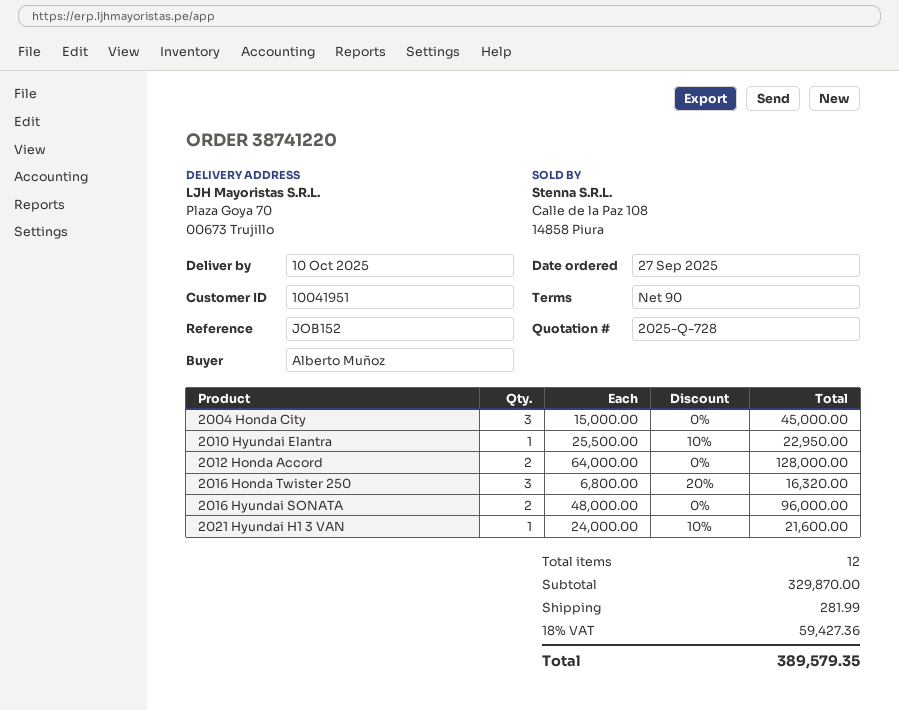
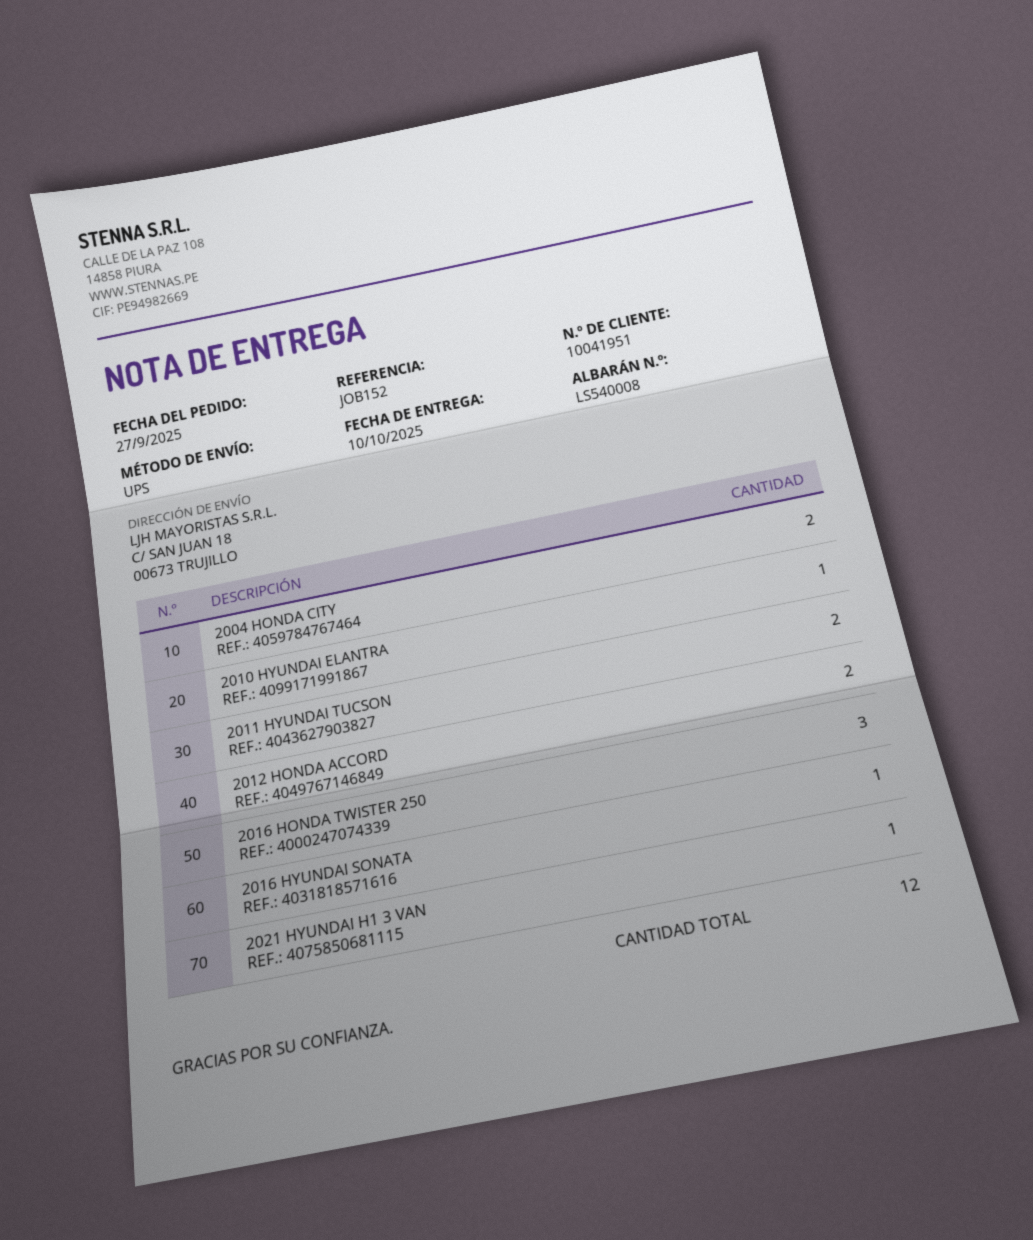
ship to: Plaza Goya 70, 00673 Trujillo -> C/ SAN JUAN 18, 00673 TRUJILLO
2004 Honda City: 3 -> 2
2016 Hyundai SONATA: 2 -> 1
2011 HYUNDAI TUCSON: none -> 2

